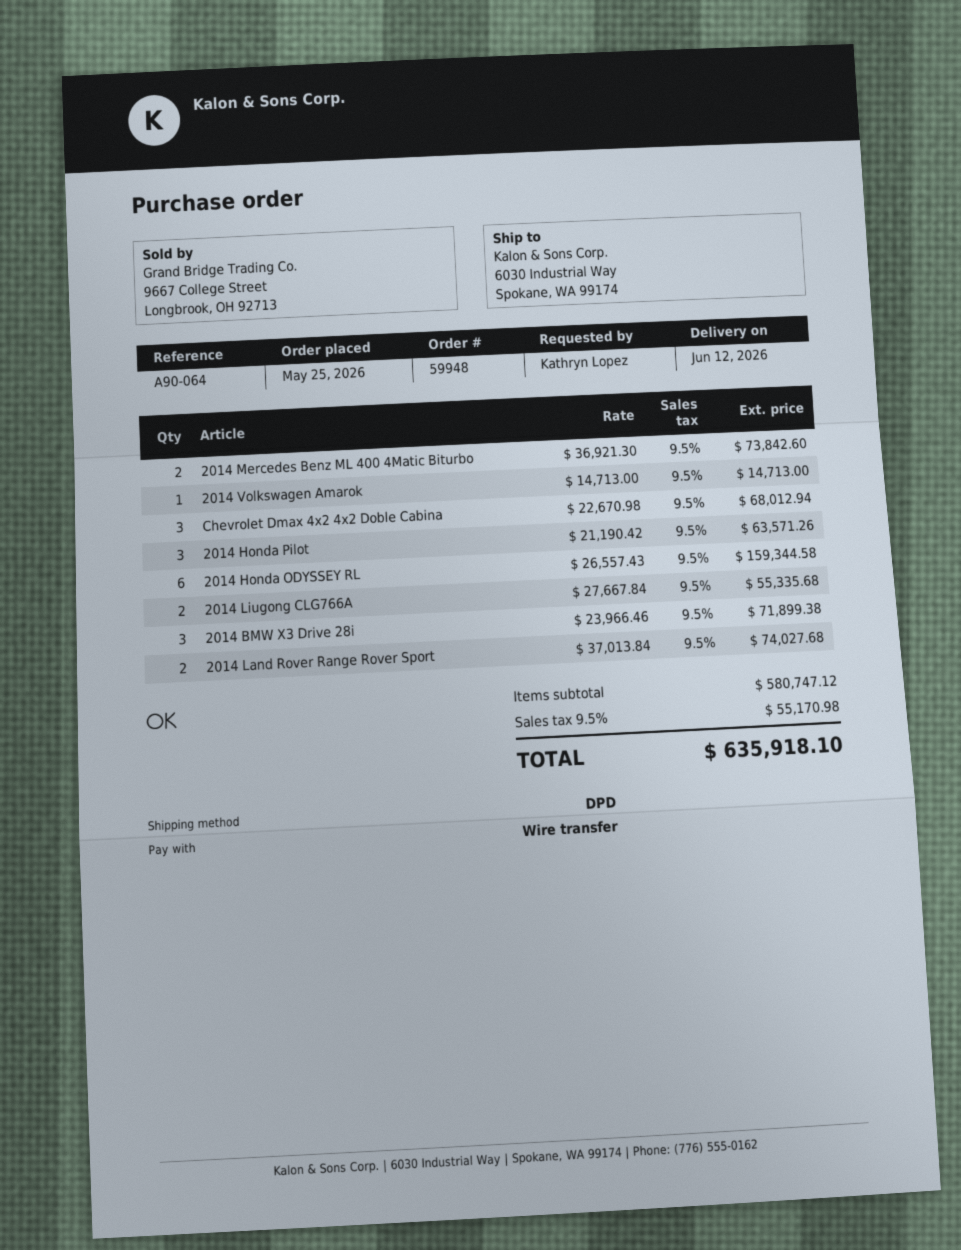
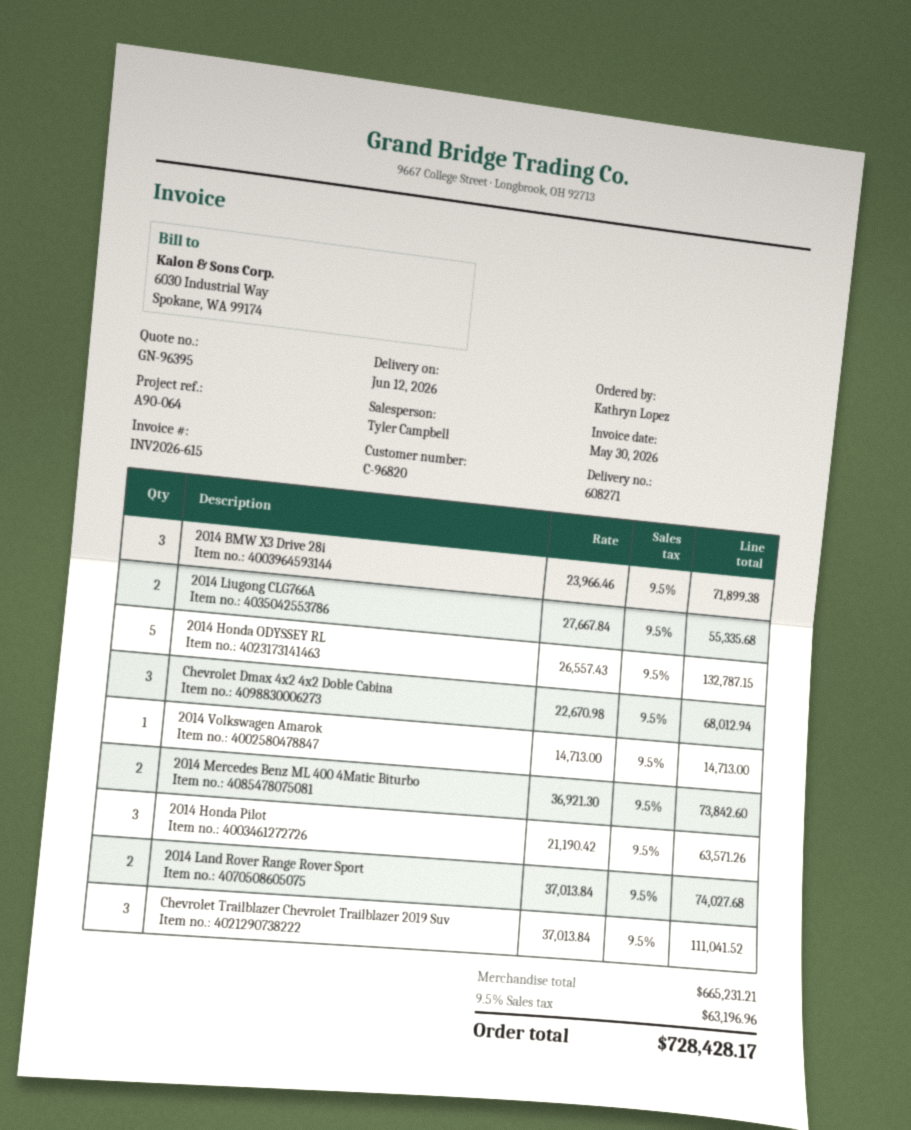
2014 Honda ODYSSEY RL: 6 x 26557.43 = 159344.58 -> 5 x 26557.43 = 132787.15
Chevrolet Trailblazer Chevrolet Trailblazer 2019 Suv: none -> 3 x 37013.84 = 111041.52
subtotal: 580747.12 -> 665231.21
tax: 9.5% = 55170.98 -> 9.5% = 63196.96
total: 635918.10 -> 728428.17

